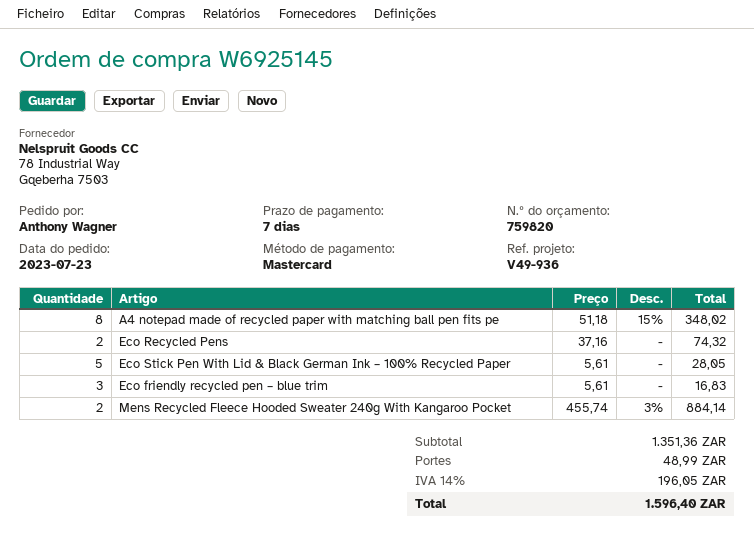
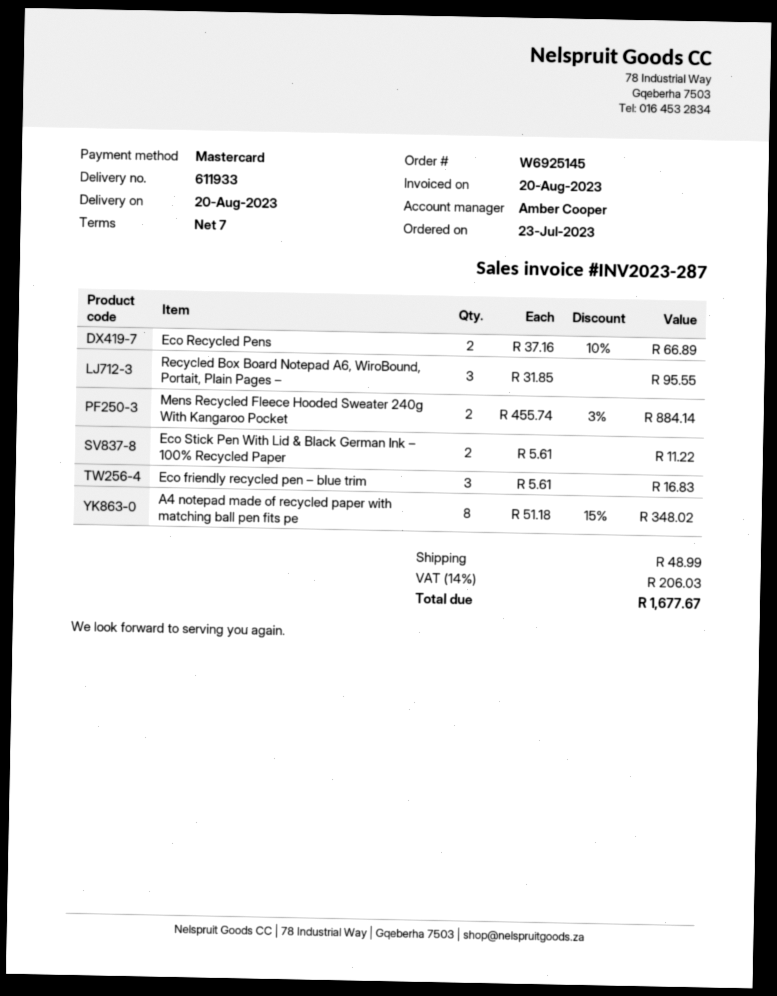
Eco Recycled Pens: 2 x 37.16 = 74.32 -> 2 x 37.16 - 10% = 66.89
Eco Stick Pen With Lid & Black German Ink – 100% Recycled Paper: 5 x 5.61 = 28.05 -> 2 x 5.61 = 11.22
Recycled Box Board Notepad A6, WiroBound, Portait, Plain Pages –: none -> 3 x 31.85 = 95.55
tax: 14% = 196.05 -> 14% = 206.03
total: 1596.40 -> 1677.67

